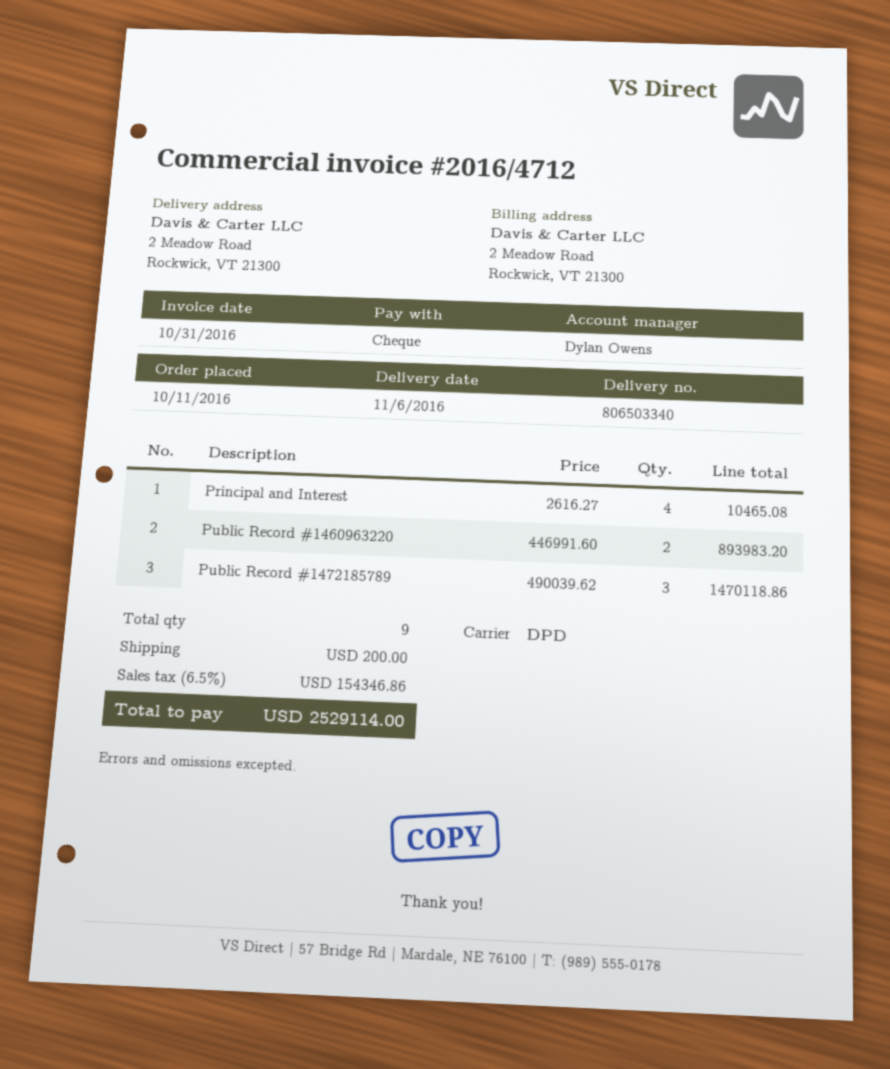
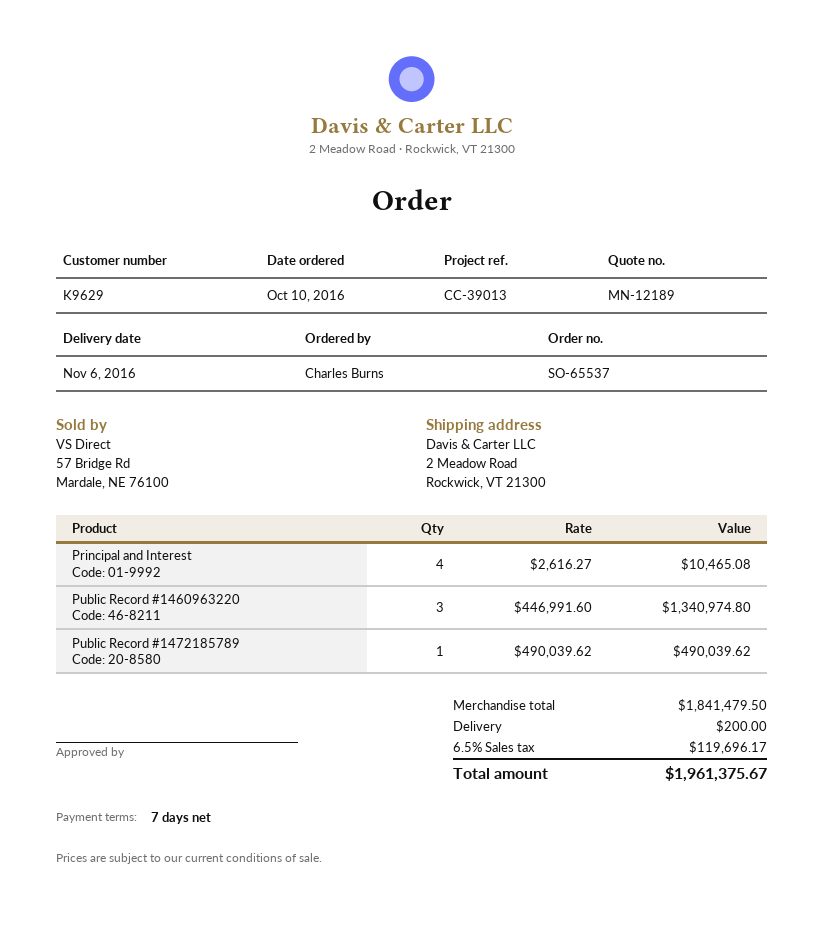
order date: 2016-10-11 -> 2016-10-10
Public Record #1460963220: 2 x 446991.60 = 893983.20 -> 3 x 446991.60 = 1340974.80
Public Record #1472185789: 3 x 490039.62 = 1470118.86 -> 1 x 490039.62 = 490039.62
tax: 6.5% = 154346.86 -> 6.5% = 119696.17
total: 2529114.00 -> 1961375.67

